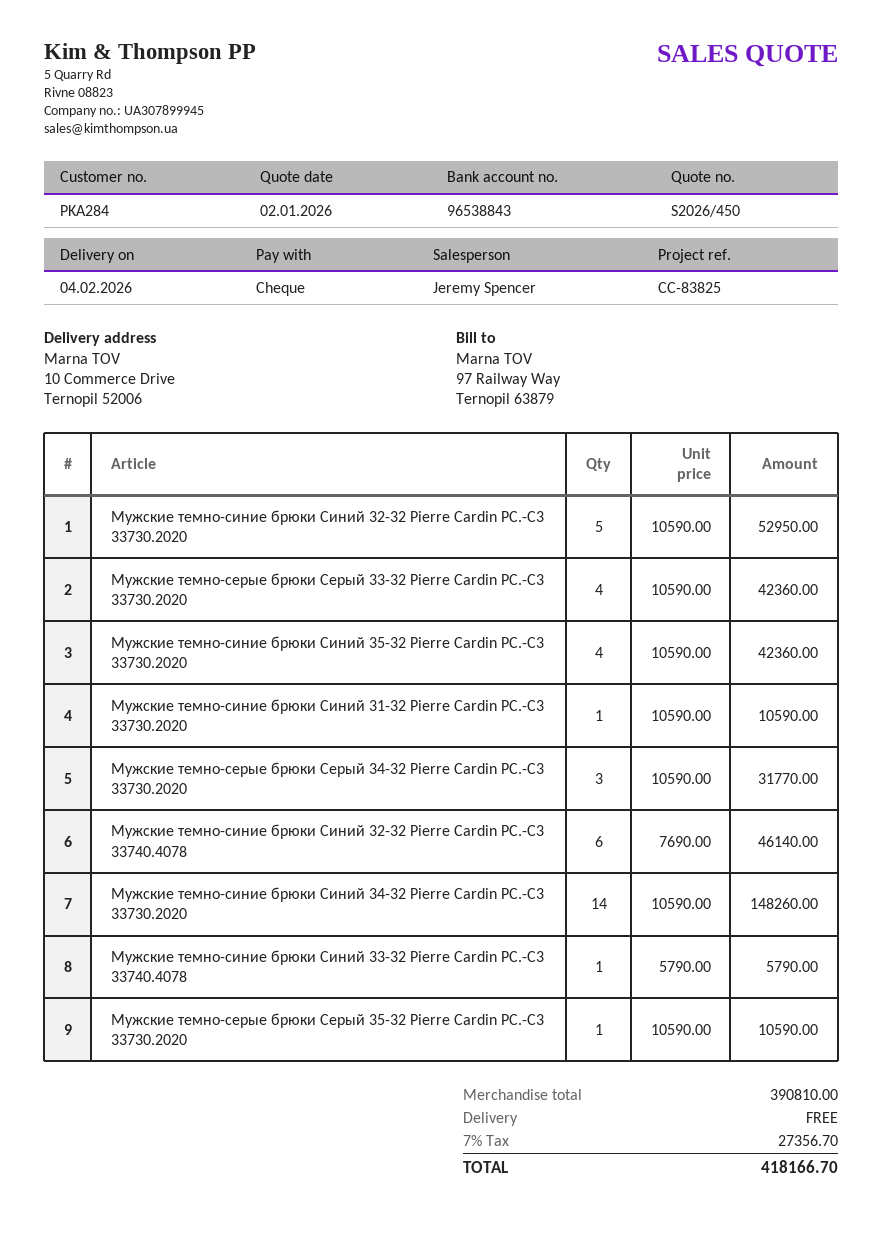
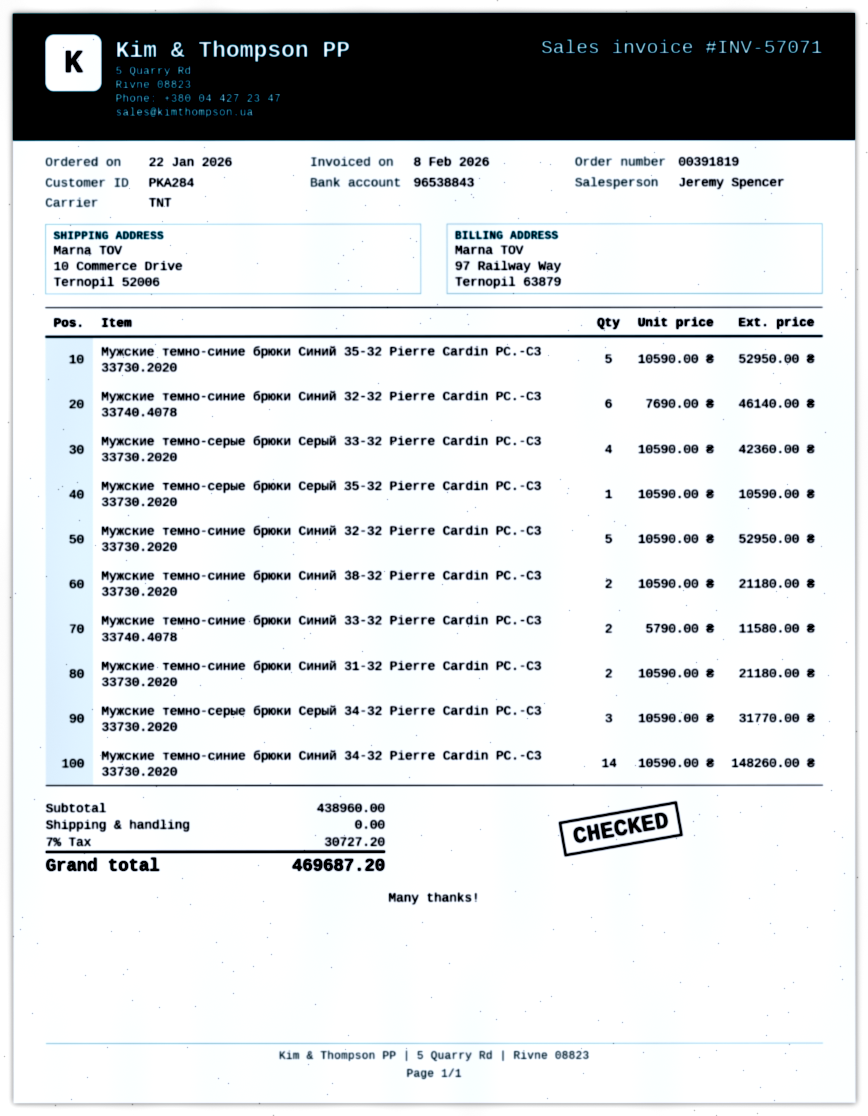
Мужские темно-синие брюки Синий 35-32 Pierre Cardin PC.-C3 33730.2020: 4 x 10590.00 = 42360.00 -> 5 x 10590.00 = 52950.00
Мужские темно-синие брюки Синий 31-32 Pierre Cardin PC.-C3 33730.2020: 1 x 10590.00 = 10590.00 -> 2 x 10590.00 = 21180.00
Мужские темно-синие брюки Синий 33-32 Pierre Cardin PC.-C3 33740.4078: 1 x 5790.00 = 5790.00 -> 2 x 5790.00 = 11580.00
Мужские темно-синие брюки Синий 38-32 Pierre Cardin PC.-C3 33730.2020: none -> 2 x 10590.00 = 21180.00
subtotal: 390810.00 -> 438960.00
tax: 7% = 27356.70 -> 7% = 30727.20
total: 418166.70 -> 469687.20

